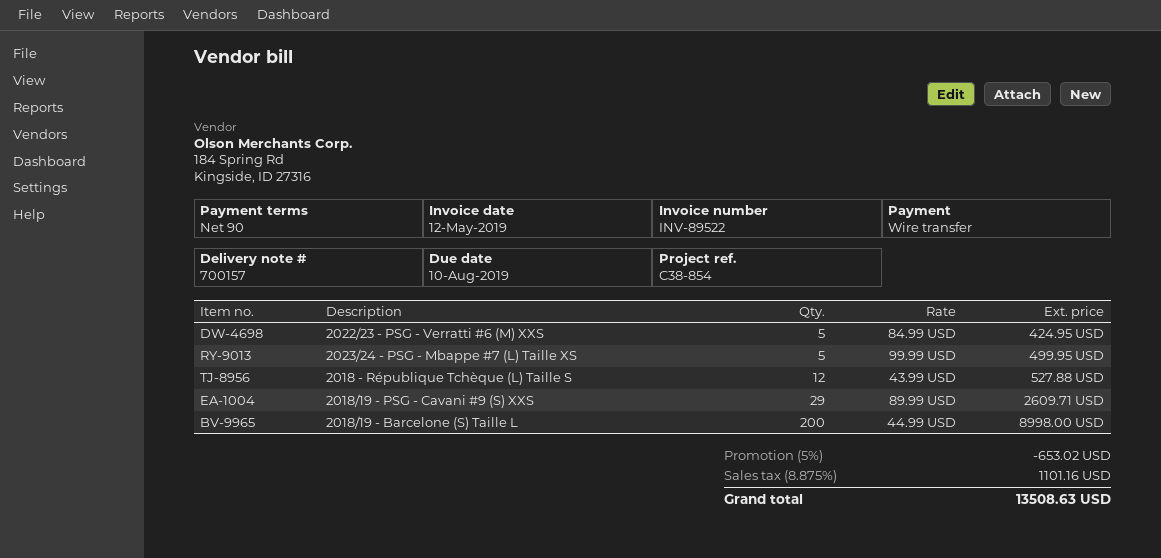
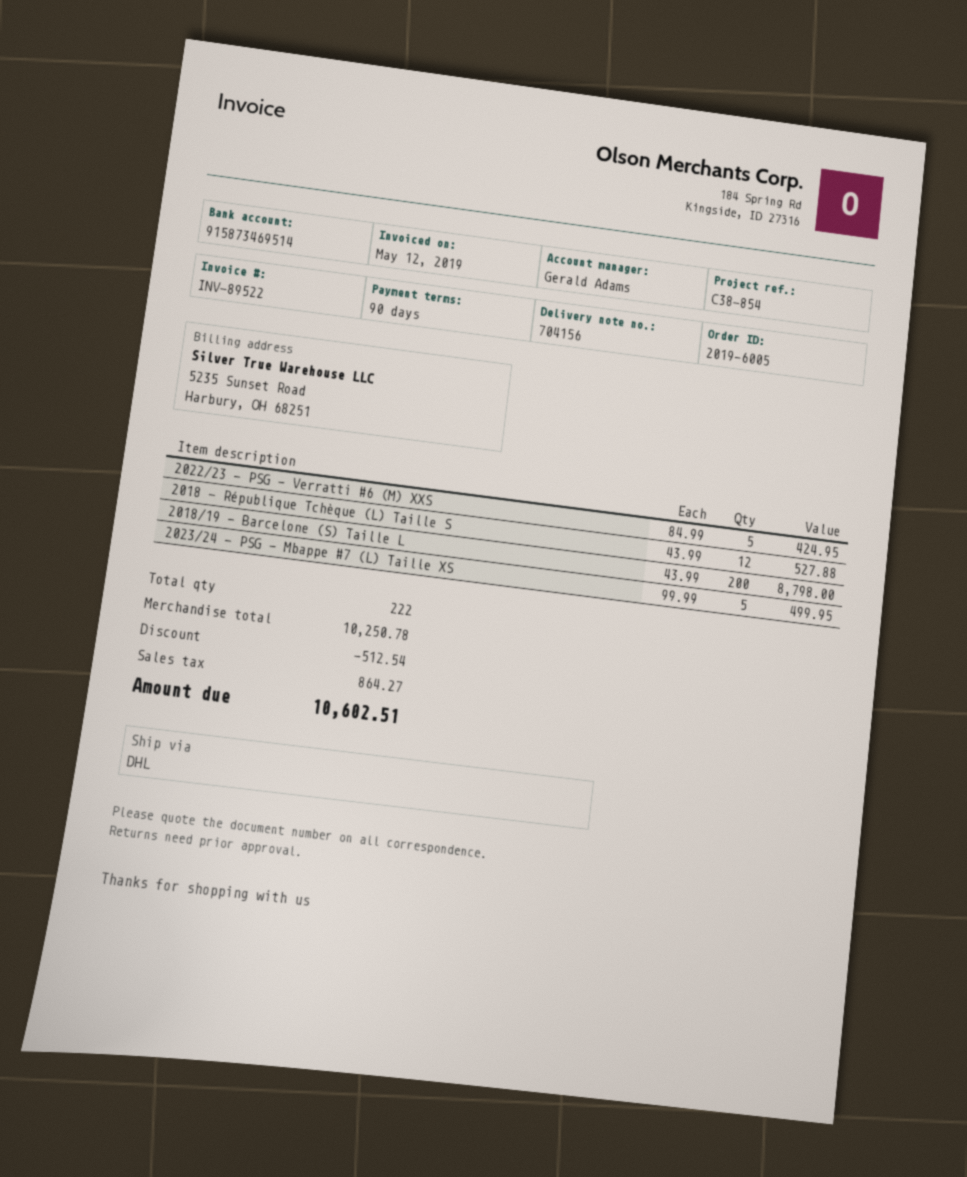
delivery note number: 700157 -> 704156
2018/19 - PSG - Cavani #9 (S) XXS: 29 x 89.99 = 2609.71 -> none
2018/19 - Barcelone (S) Taille L: 200 x 44.99 = 8998.00 -> 200 x 43.99 = 8798.00
discount: 653.02 -> 512.54
tax: 1101.16 -> 864.27
total: 13508.63 -> 10602.51

